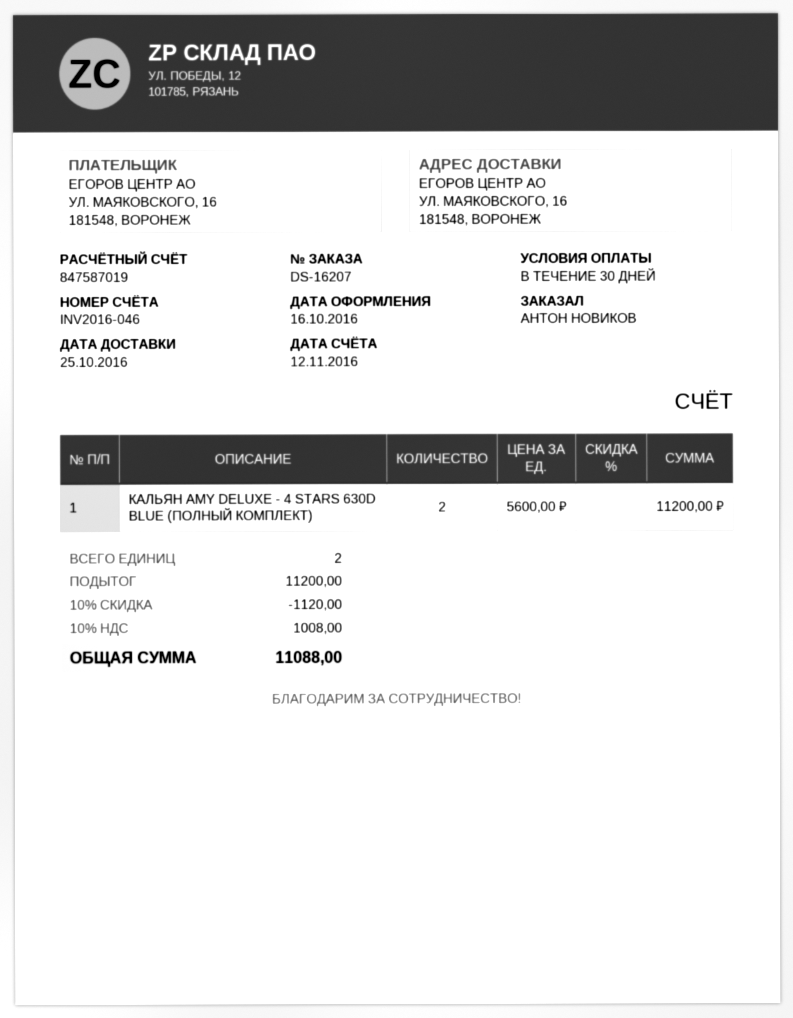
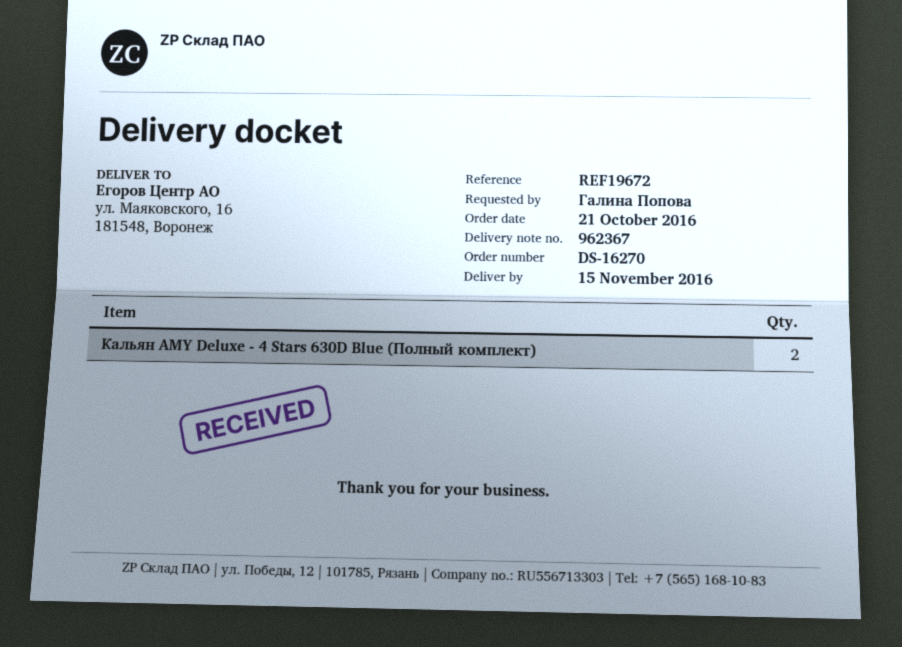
order number: DS-16207 -> DS-16270
order date: 2016-10-16 -> 2016-10-21
delivery date: 2016-10-25 -> 2016-11-15
ordered by: АНТОН НОВИКОВ -> Галина Попова

